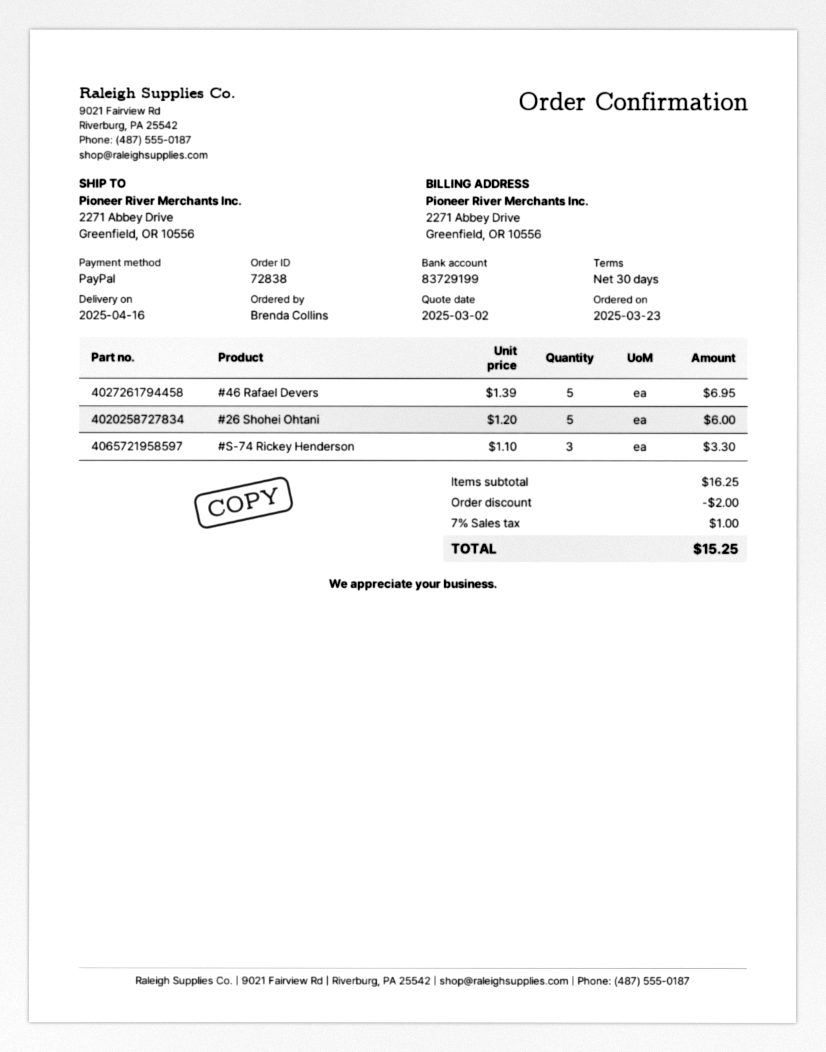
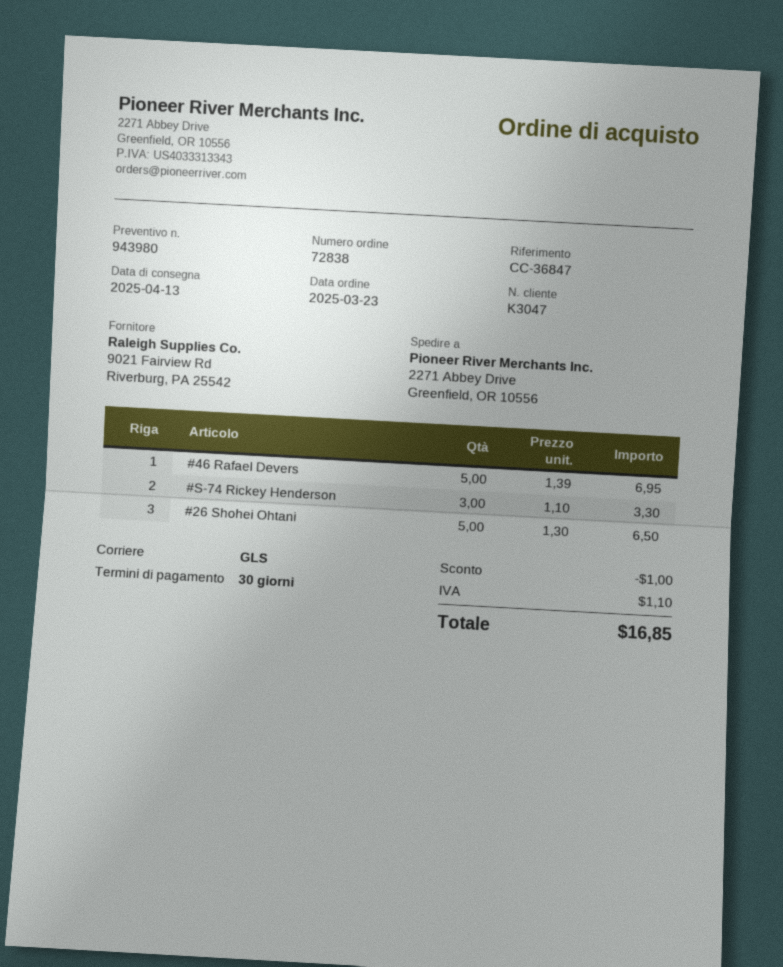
delivery date: 2025-04-16 -> 2025-04-13
#26 Shohei Ohtani: 5 x 1.20 = 6.00 -> 5 x 1.30 = 6.50
discount: 2.00 -> 1.00
tax: 1.00 -> 1.10
total: 15.25 -> 16.85

